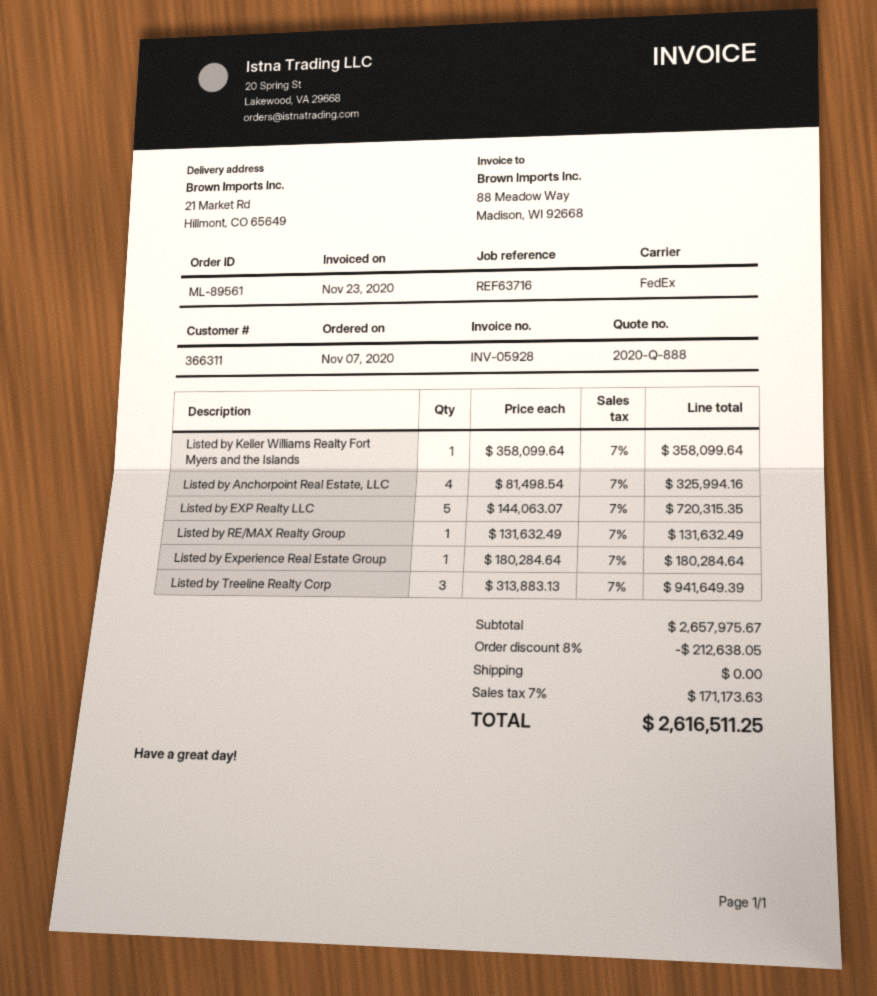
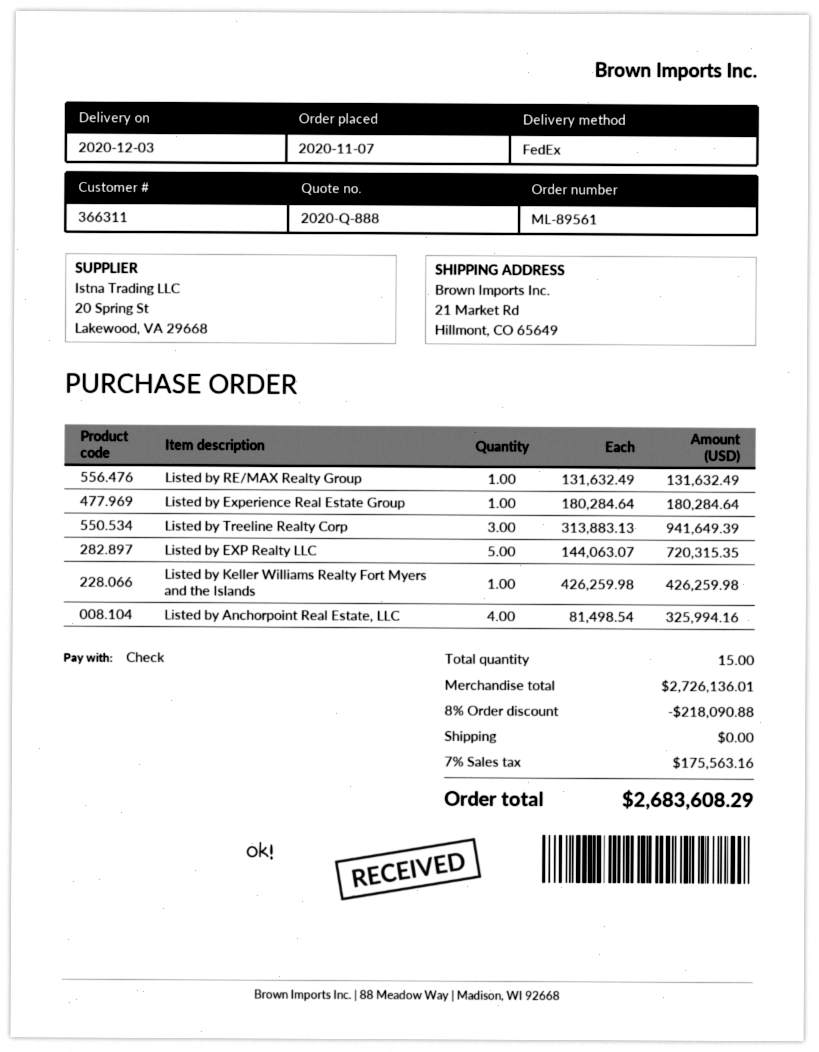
Listed by Keller Williams Realty Fort Myers and the Islands: 1 x 358099.64 = 358099.64 -> 1 x 426259.98 = 426259.98
subtotal: 2657975.67 -> 2726136.01
discount: 8% = 212638.05 -> 8% = 218090.88
tax: 7% = 171173.63 -> 7% = 175563.16
total: 2616511.25 -> 2683608.29

